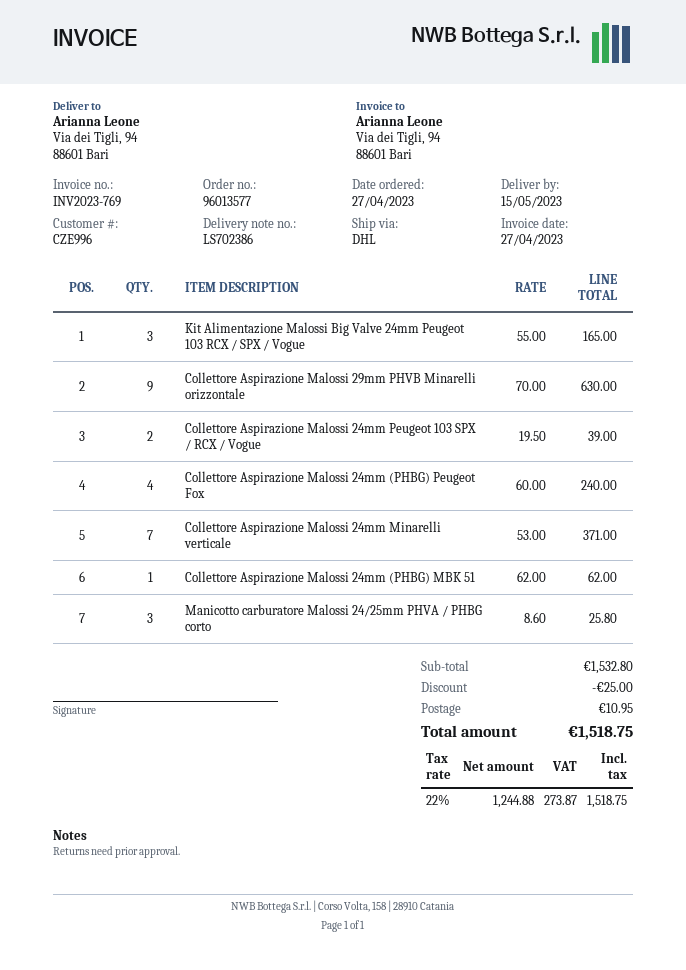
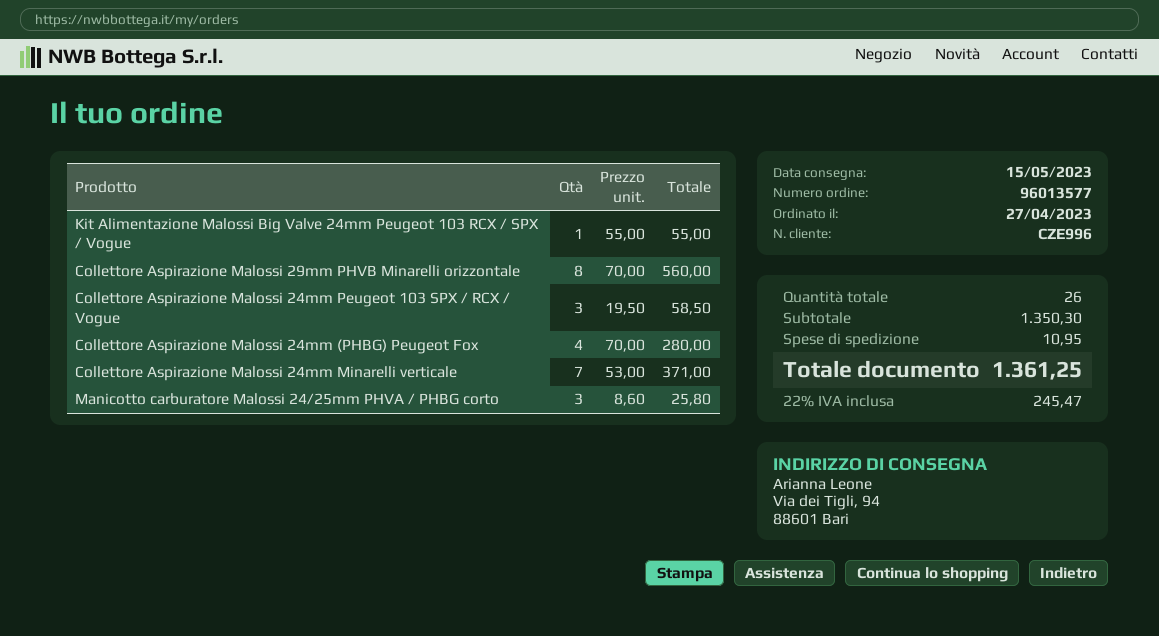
Kit Alimentazione Malossi Big Valve 24mm Peugeot 103 RCX / SPX / Vogue: 3 x 55.00 = 165.00 -> 1 x 55.00 = 55.00
Collettore Aspirazione Malossi 29mm PHVB Minarelli orizzontale: 9 x 70.00 = 630.00 -> 8 x 70.00 = 560.00
Collettore Aspirazione Malossi 24mm Peugeot 103 SPX / RCX / Vogue: 2 x 19.50 = 39.00 -> 3 x 19.50 = 58.50
Collettore Aspirazione Malossi 24mm (PHBG) Peugeot Fox: 4 x 60.00 = 240.00 -> 4 x 70.00 = 280.00
Collettore Aspirazione Malossi 24mm (PHBG) MBK 51: 1 x 62.00 = 62.00 -> none
subtotal: 1532.80 -> 1350.30
discount: 25.00 -> none
tax: 22% = 273.87 -> 22% = 245.47
total: 1518.75 -> 1361.25

